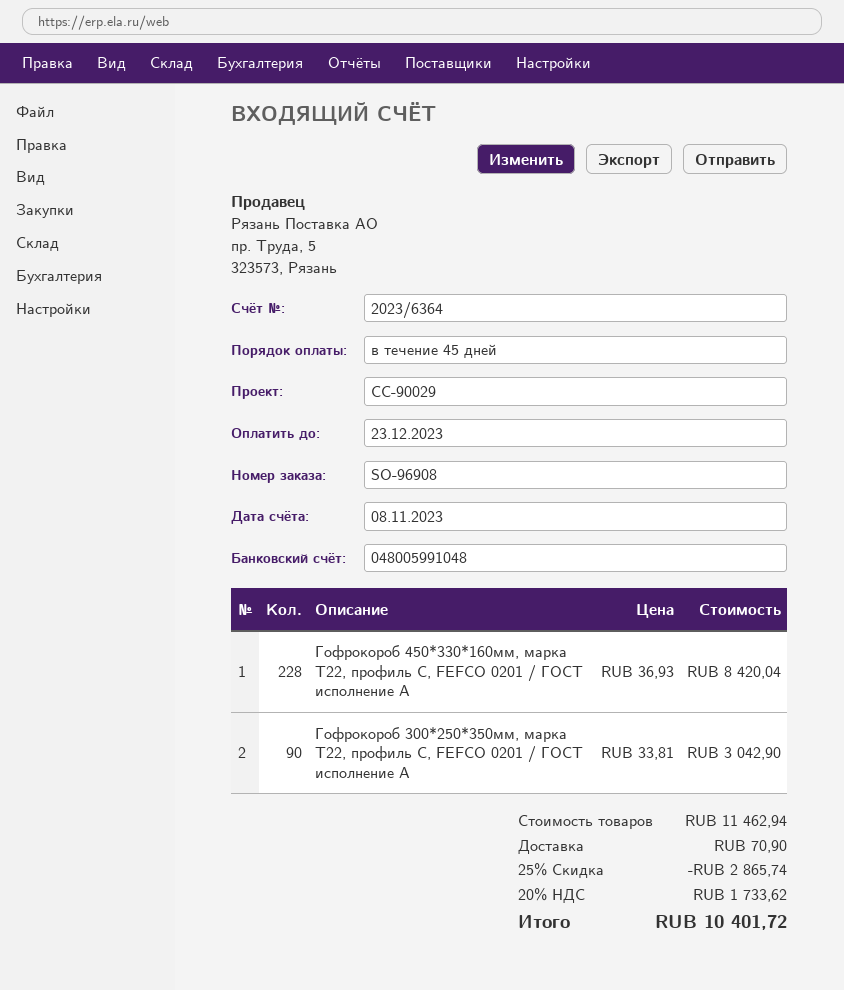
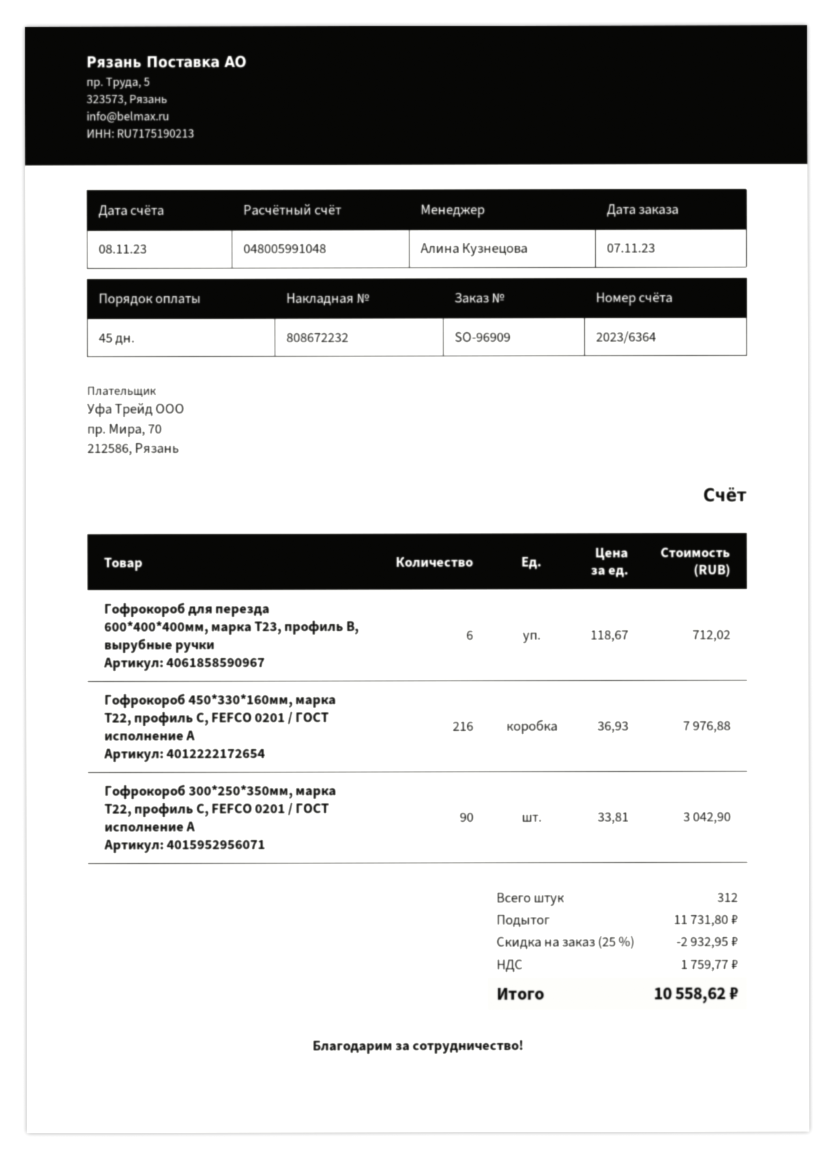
order number: SO-96908 -> SO-96909
Гофрокороб 450*330*160мм, марка Т22, профиль С, FEFCO 0201 / ГОСТ исполнение А: 228 x 36.93 = 8420.04 -> 216 x 36.93 = 7976.88
Гофрокороб для перезда 600*400*400мм, марка Т23, профиль B, вырубные ручки: none -> 6 x 118.67 = 712.02
subtotal: 11462.94 -> 11731.80
discount: 25% = 2865.74 -> 25% = 2932.95
shipping: 70.90 -> none
tax: 1733.62 -> 1759.77
total: 10401.72 -> 10558.62

